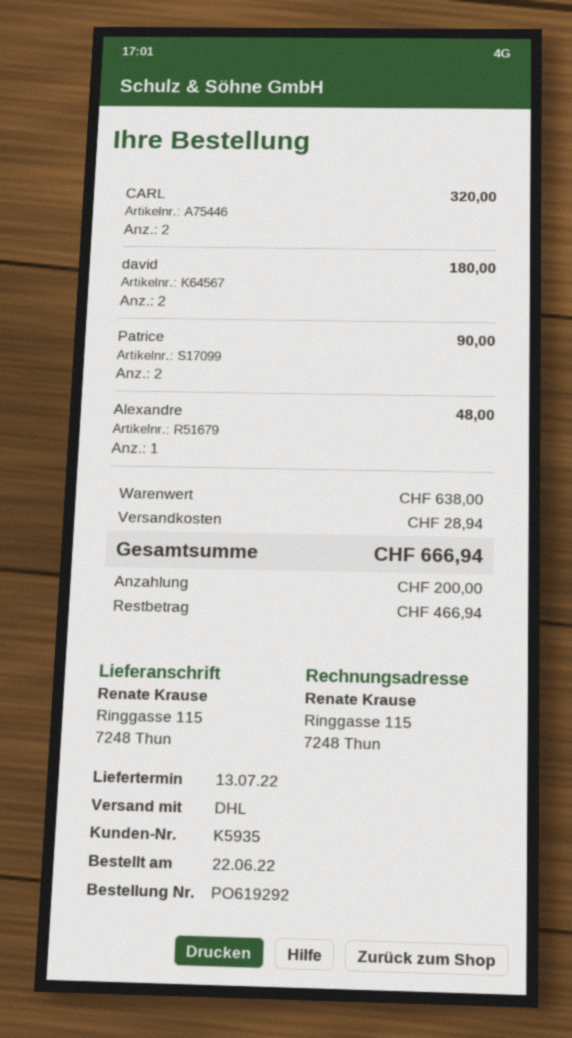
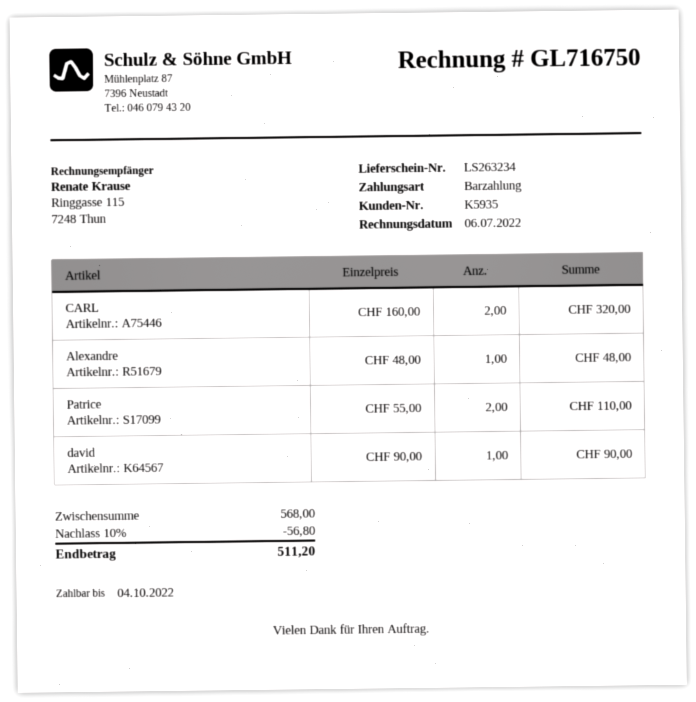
david: 2 for 180.00 -> 1 for 90.00
Patrice: 2 for 90.00 -> 2 for 110.00
subtotal: 638.00 -> 568.00
discount: none -> 10% = 56.80
shipping: 28.94 -> none
total: 666.94 -> 511.20

